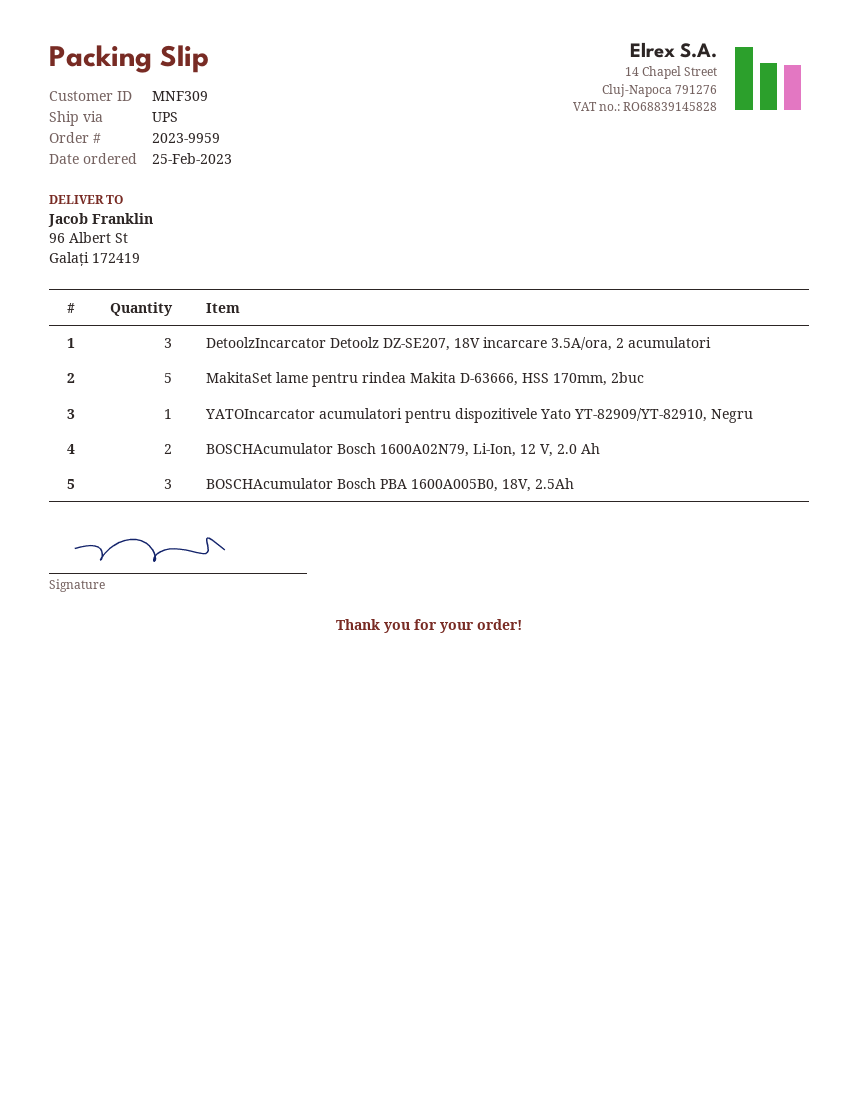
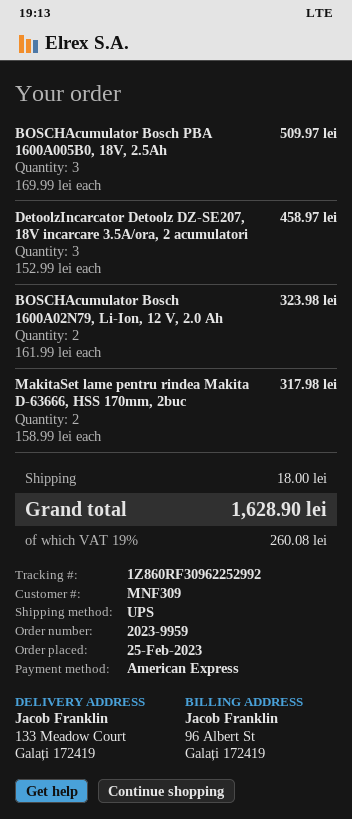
ship to: 96 Albert St, Galați 172419 -> 133 Meadow Court, Galați 172419
MakitaSet lame pentru rindea Makita D-63666, HSS 170mm, 2buc: 5 -> 2
YATOIncarcator acumulatori pentru dispozitivele Yato YT-82909/YT-82910, Negru: 1 -> none

